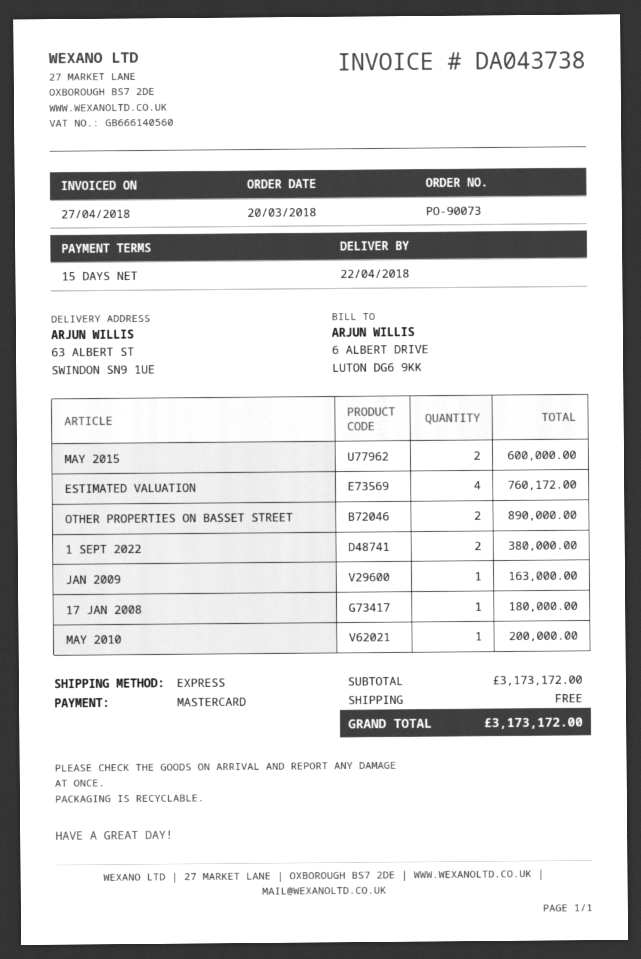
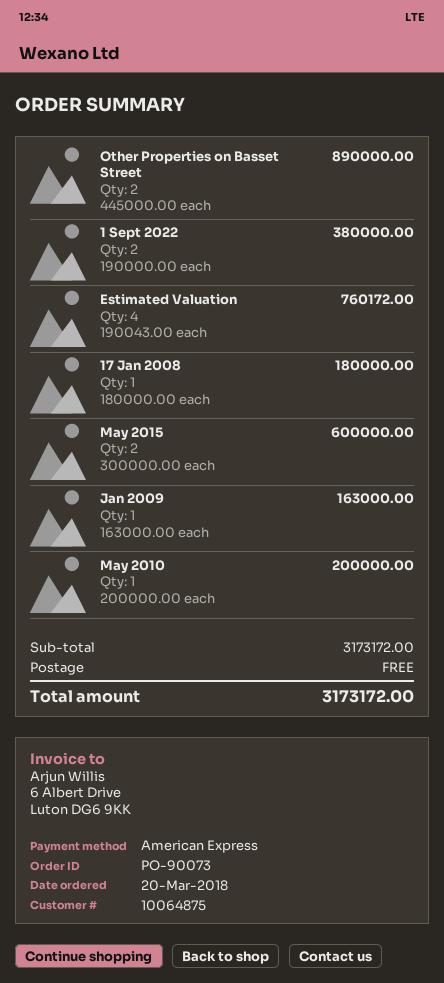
payment method: Mastercard -> American Express

